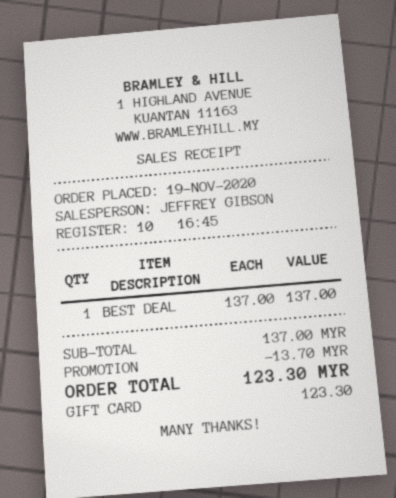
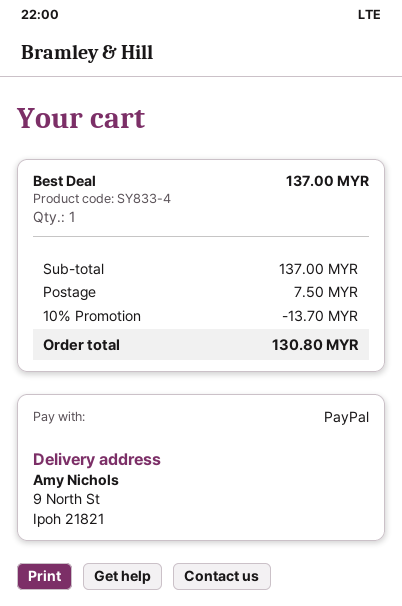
payment method: gift card -> PayPal
shipping: none -> 7.50
total: 123.30 -> 130.80

